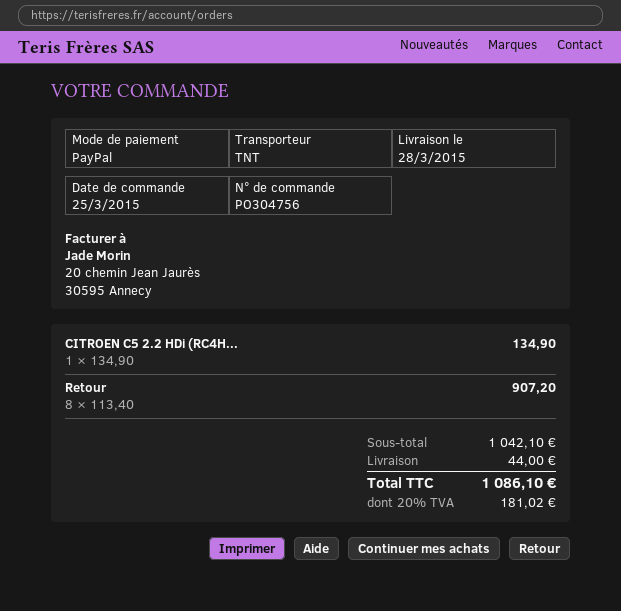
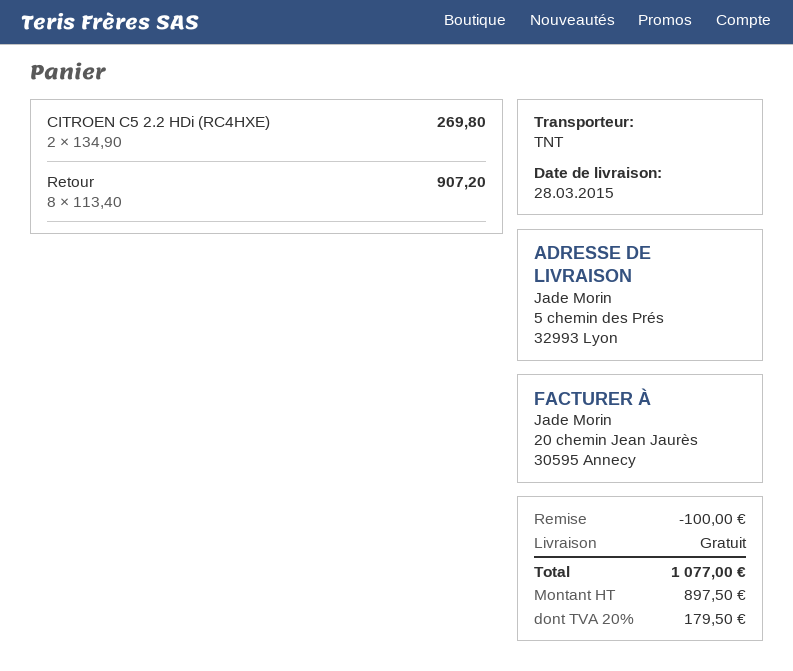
CITROEN C5 2.2 HDi (RC4H...: 1 x 134.90 = 134.90 -> 2 x 134.90 = 269.80
discount: none -> 100.00
shipping: 44.00 -> 0.00
tax: 20% = 181.02 -> 20% = 179.50
total: 1086.10 -> 1077.00

